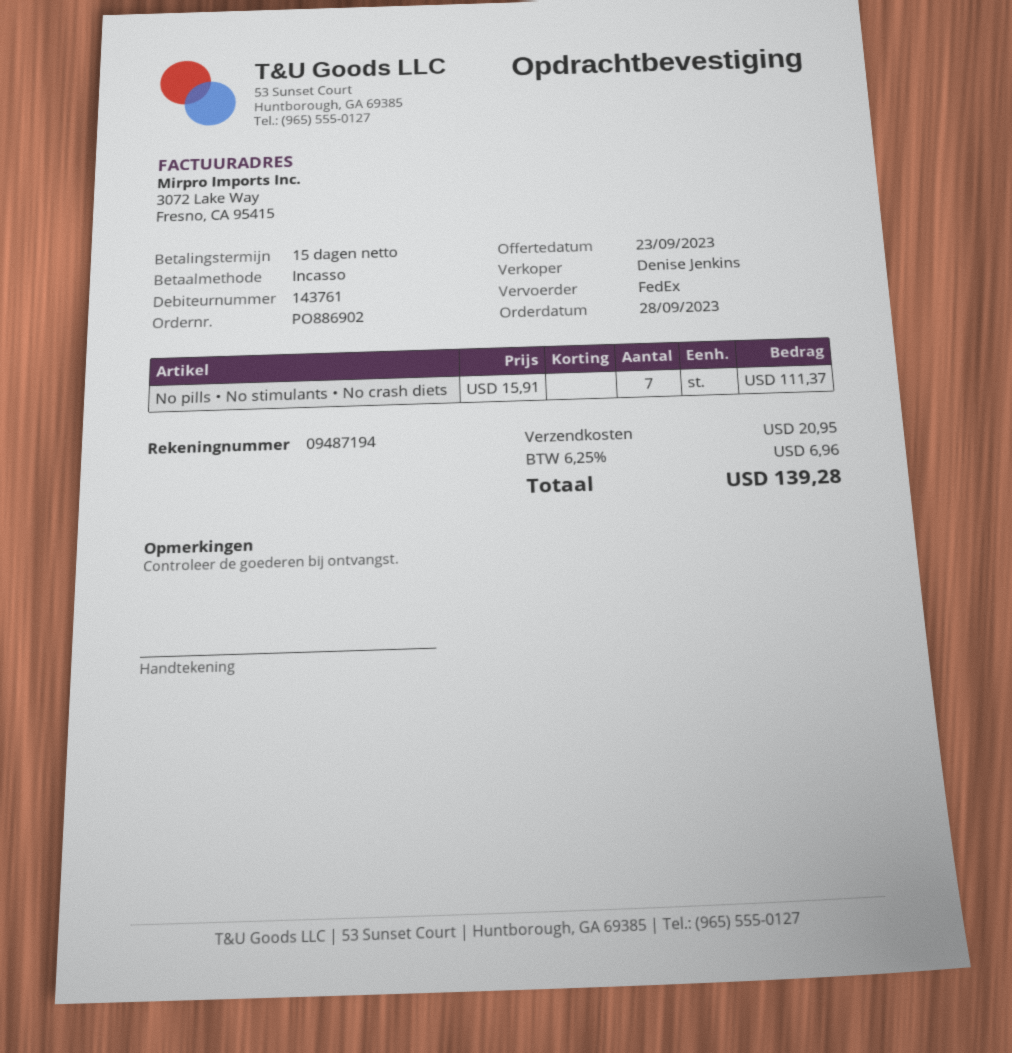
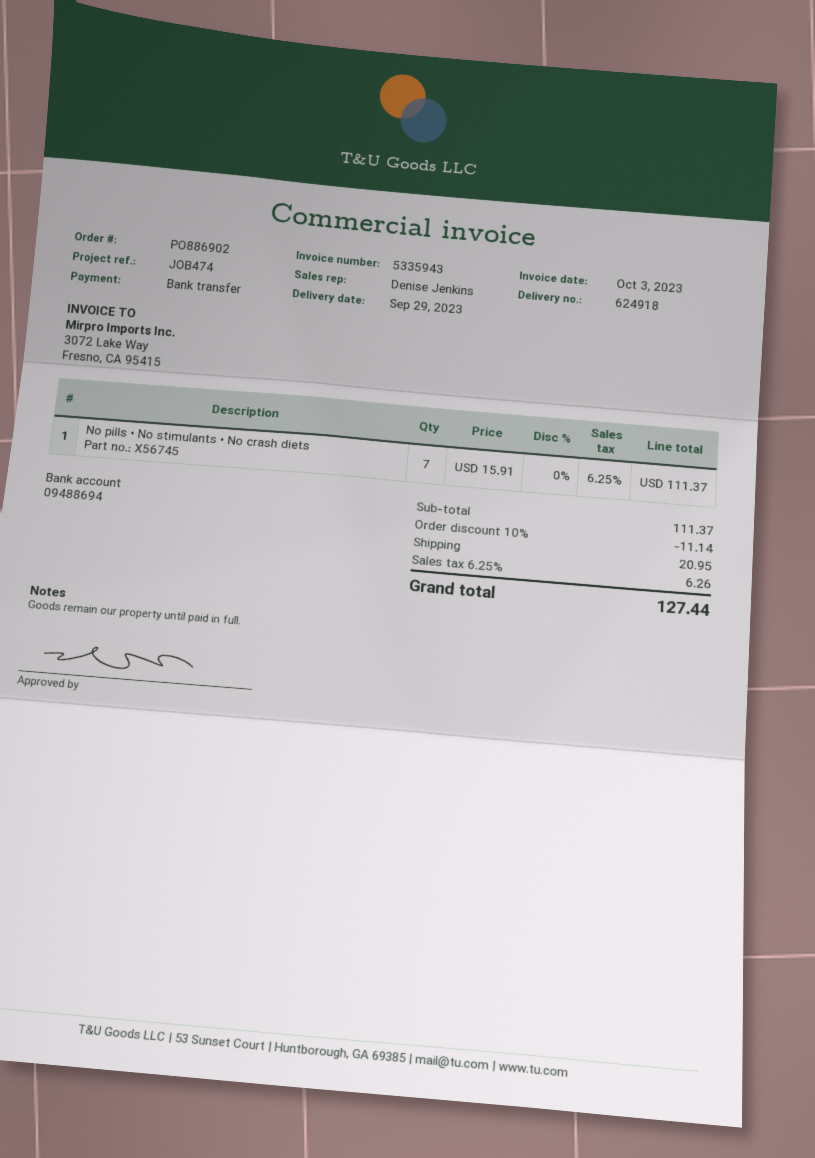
payment method: direct debit -> bank transfer
bank account: 09487194 -> 09488694
discount: none -> 10% = 11.14
tax: 6.25% = 6.96 -> 6.25% = 6.26
total: 139.28 -> 127.44

